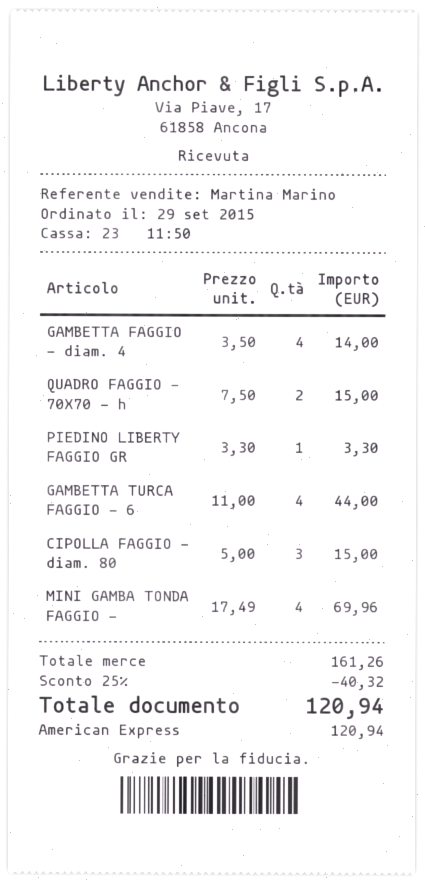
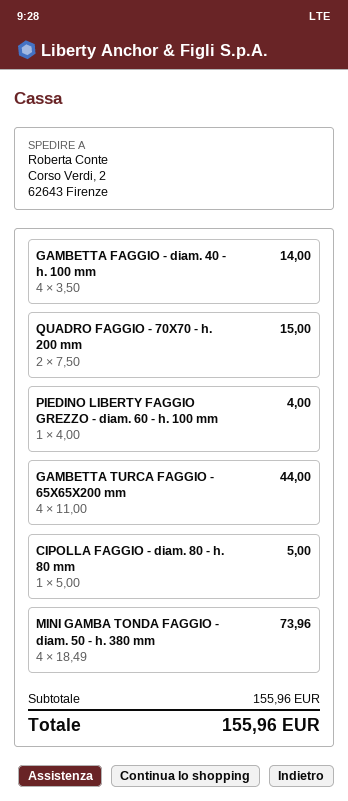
PIEDINO LIBERTY FAGGIO GR: 1 x 3.30 = 3.30 -> 1 x 4.00 = 4.00
CIPOLLA FAGGIO - diam. 80: 3 x 5.00 = 15.00 -> 1 x 5.00 = 5.00
MINI GAMBA TONDA FAGGIO -: 4 x 17.49 = 69.96 -> 4 x 18.49 = 73.96
subtotal: 161.26 -> 155.96
discount: 25% = 40.32 -> none
total: 120.94 -> 155.96

